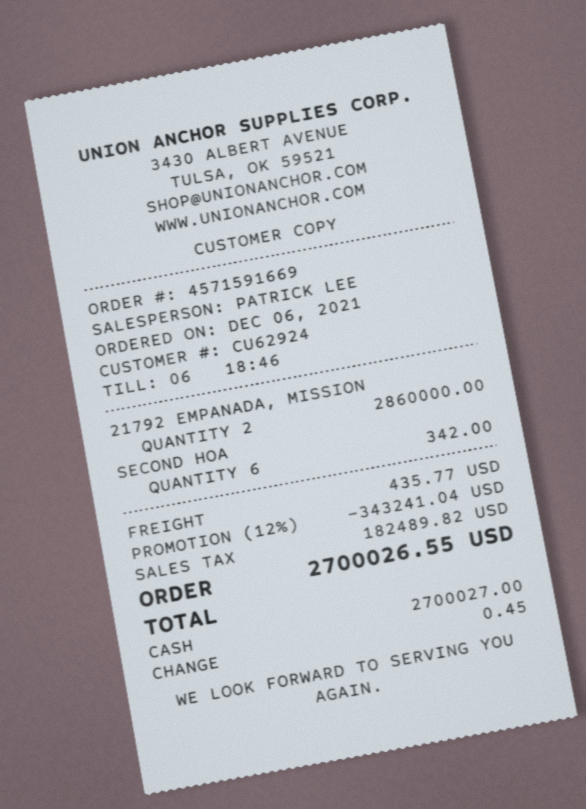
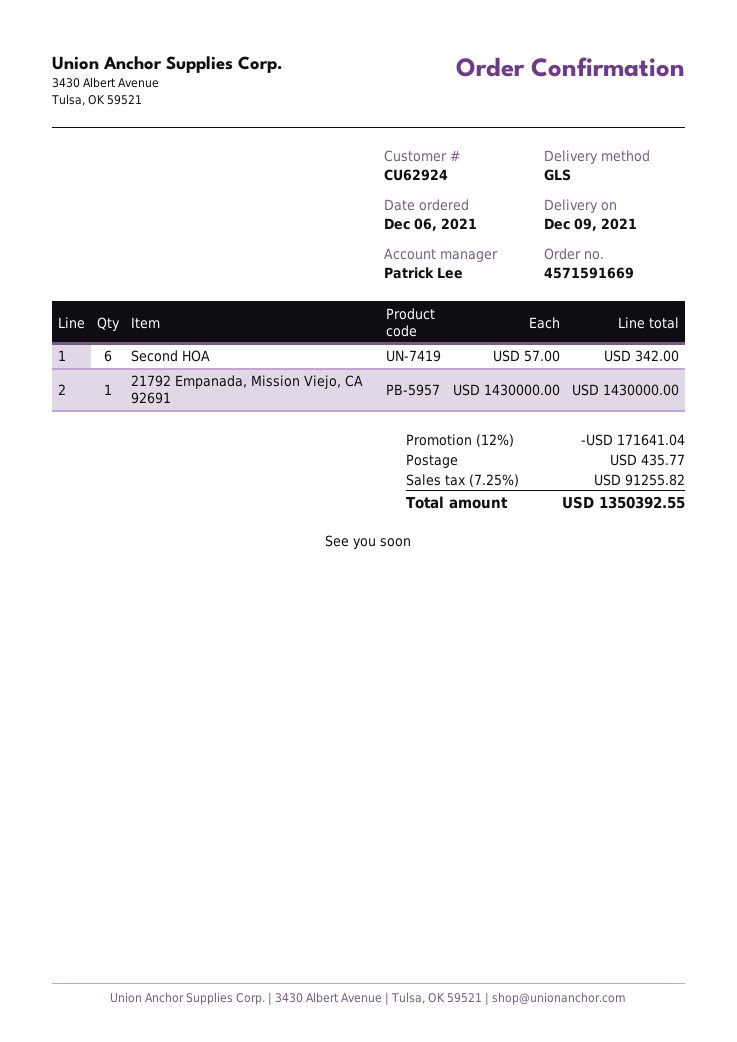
21792 EMPANADA, MISSION: 2 for 2860000.00 -> 1 for 1430000.00
discount: 12% = 343241.04 -> 12% = 171641.04
tax: 182489.82 -> 91255.82
total: 2700026.55 -> 1350392.55

